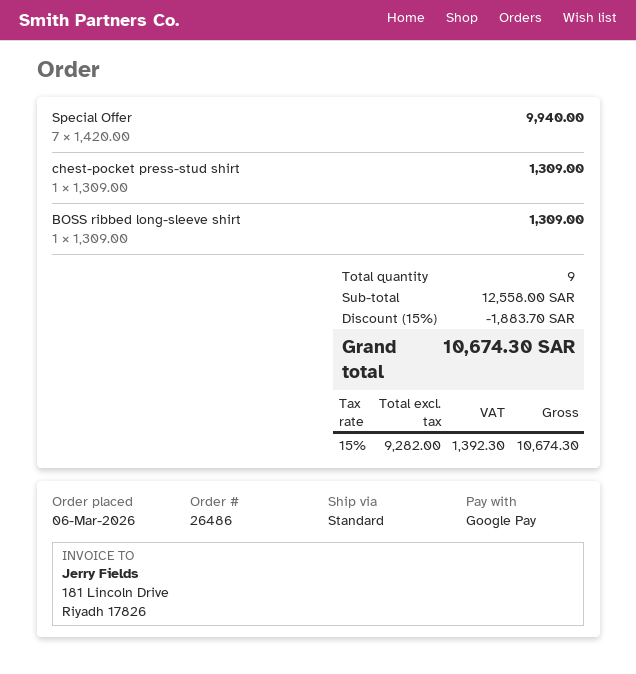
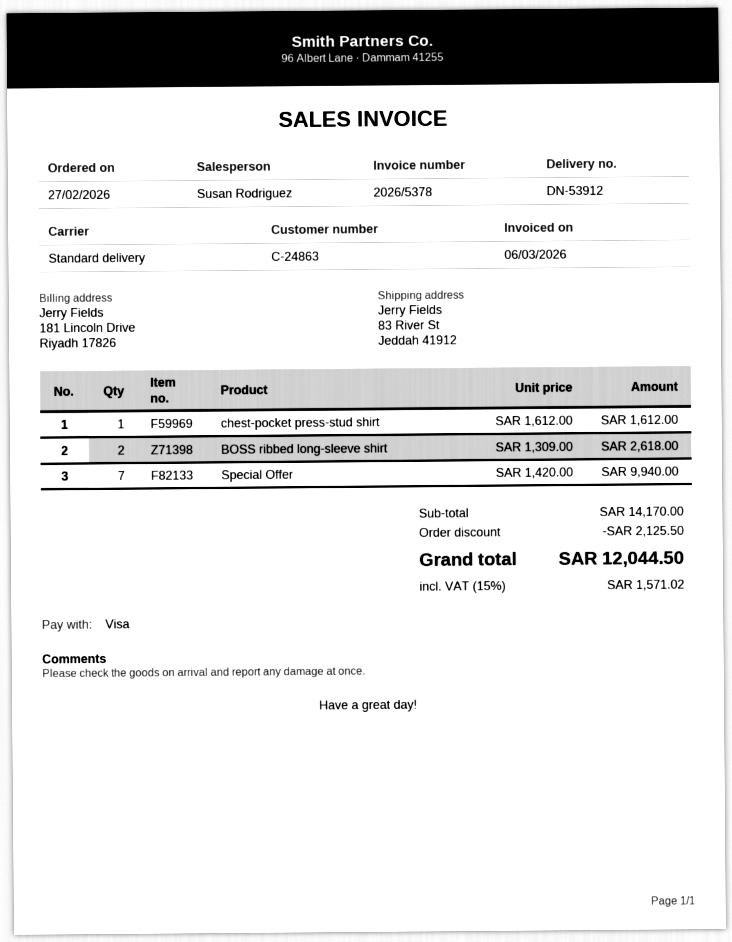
order date: 2026-03-06 -> 2026-02-27
payment method: Google Pay -> Visa
chest-pocket press-stud shirt: 1 x 1309.00 = 1309.00 -> 1 x 1612.00 = 1612.00
BOSS ribbed long-sleeve shirt: 1 x 1309.00 = 1309.00 -> 2 x 1309.00 = 2618.00
subtotal: 12558.00 -> 14170.00
discount: 1883.70 -> 2125.50
tax: 15% = 1392.30 -> 15% = 1571.02
total: 10674.30 -> 12044.50

